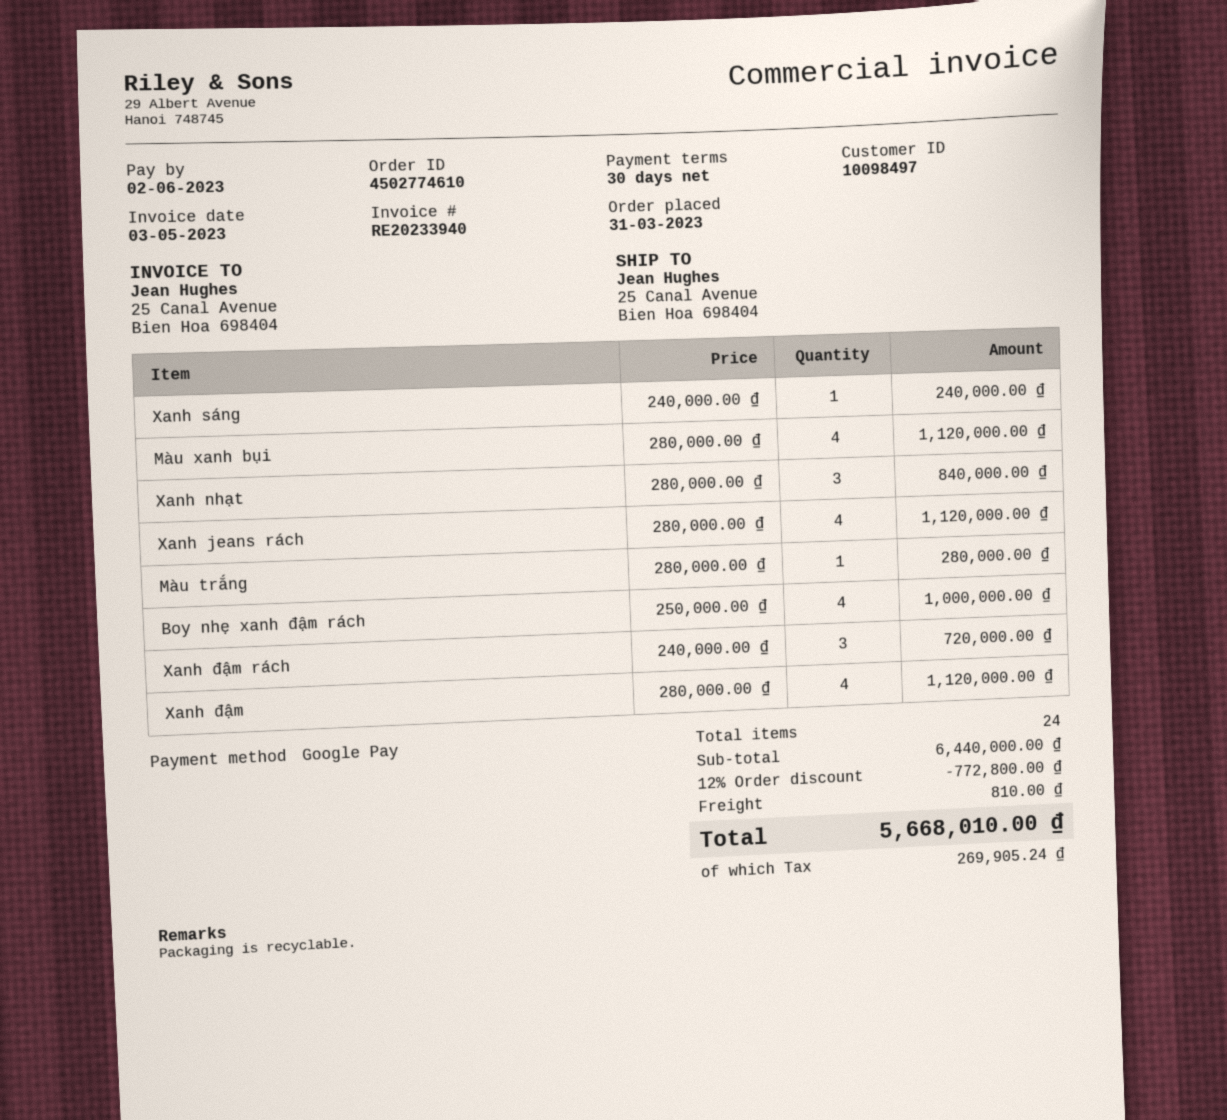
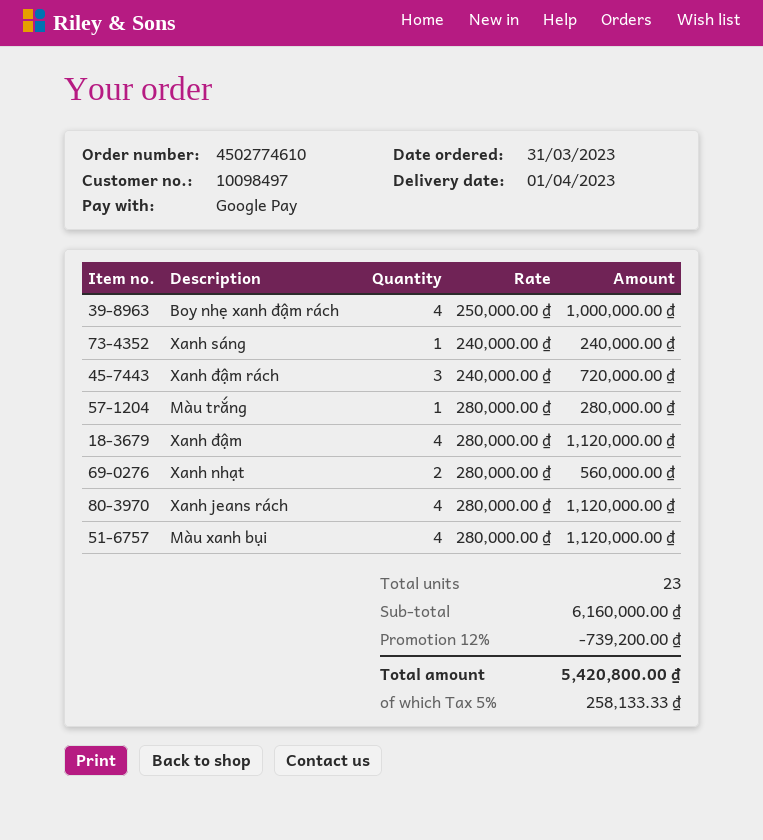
Xanh nhạt: 3 x 280000.00 = 840000.00 -> 2 x 280000.00 = 560000.00
total quantity: 24 -> 23
subtotal: 6440000.00 -> 6160000.00
discount: 12% = 772800.00 -> 12% = 739200.00
shipping: 810.00 -> none
tax: 269905.24 -> 258133.33
total: 5668010.00 -> 5420800.00

